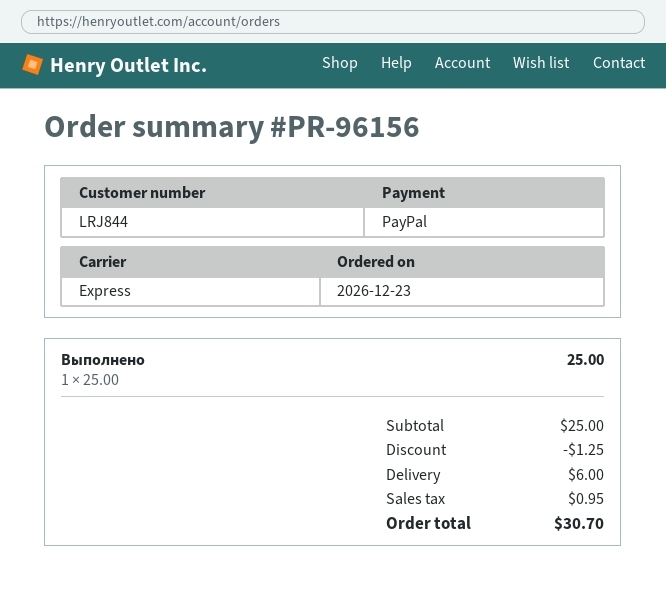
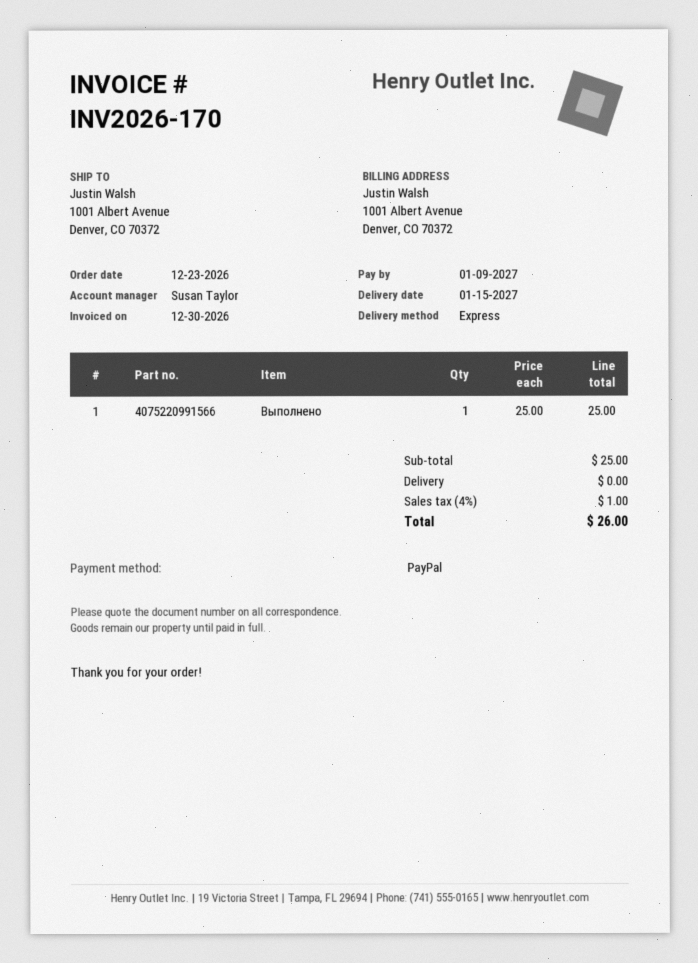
discount: 1.25 -> none
shipping: 6.00 -> 0.00
tax: 0.95 -> 1.00
total: 30.70 -> 26.00

